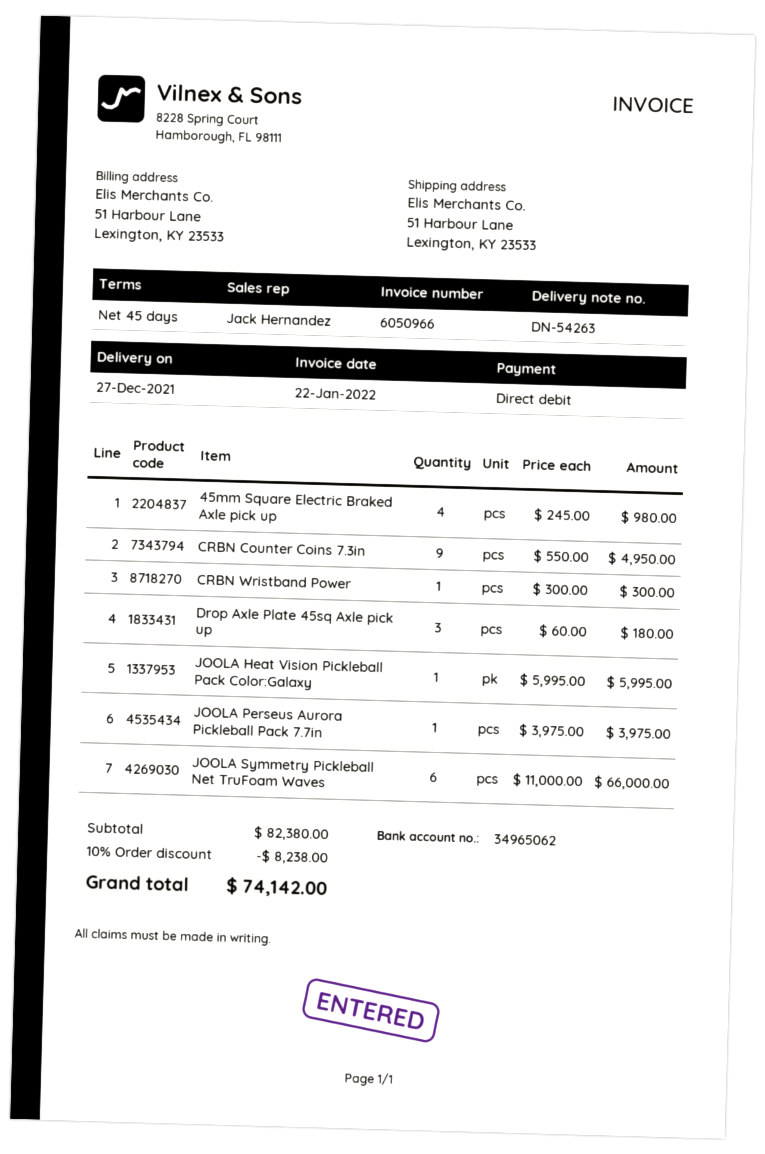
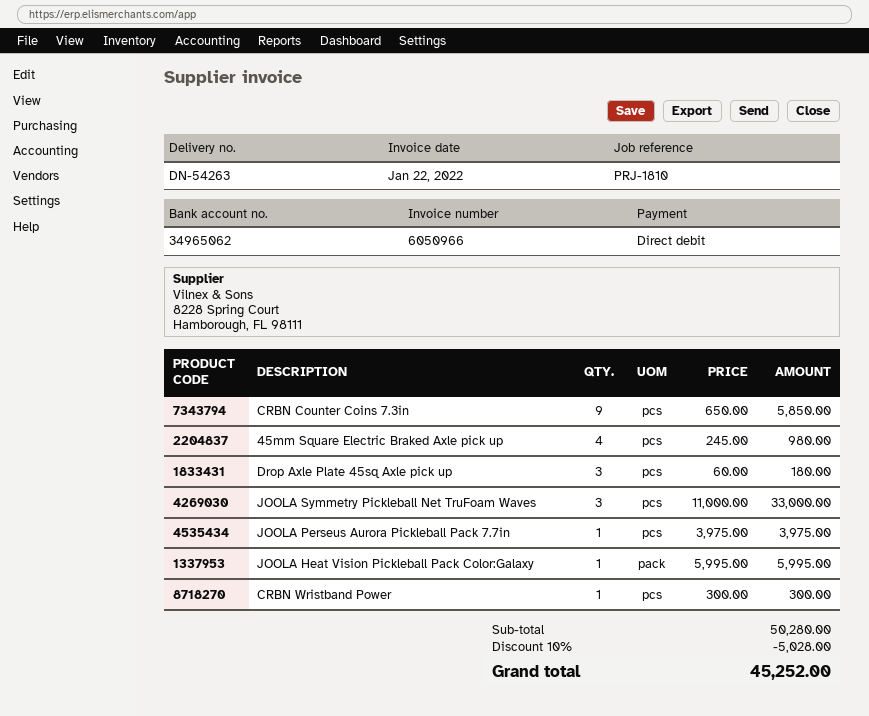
CRBN Counter Coins 7.3in: 9 x 550.00 = 4950.00 -> 9 x 650.00 = 5850.00
JOOLA Symmetry Pickleball Net TruFoam Waves: 6 x 11000.00 = 66000.00 -> 3 x 11000.00 = 33000.00
subtotal: 82380.00 -> 50280.00
discount: 10% = 8238.00 -> 10% = 5028.00
total: 74142.00 -> 45252.00

